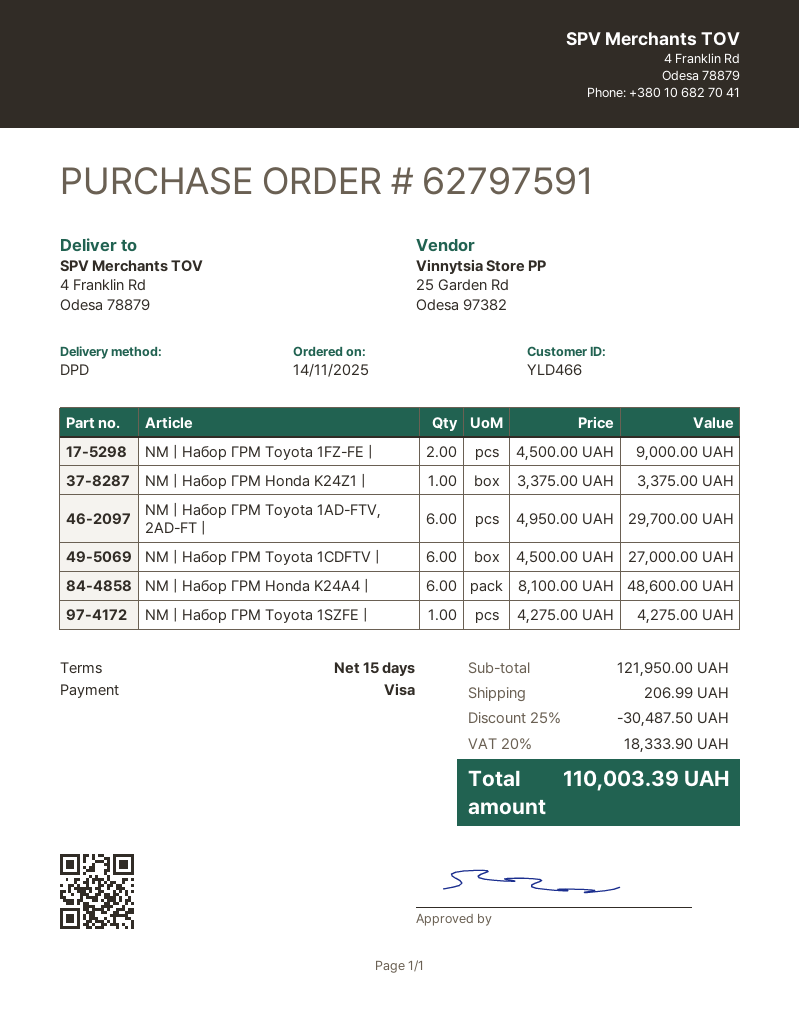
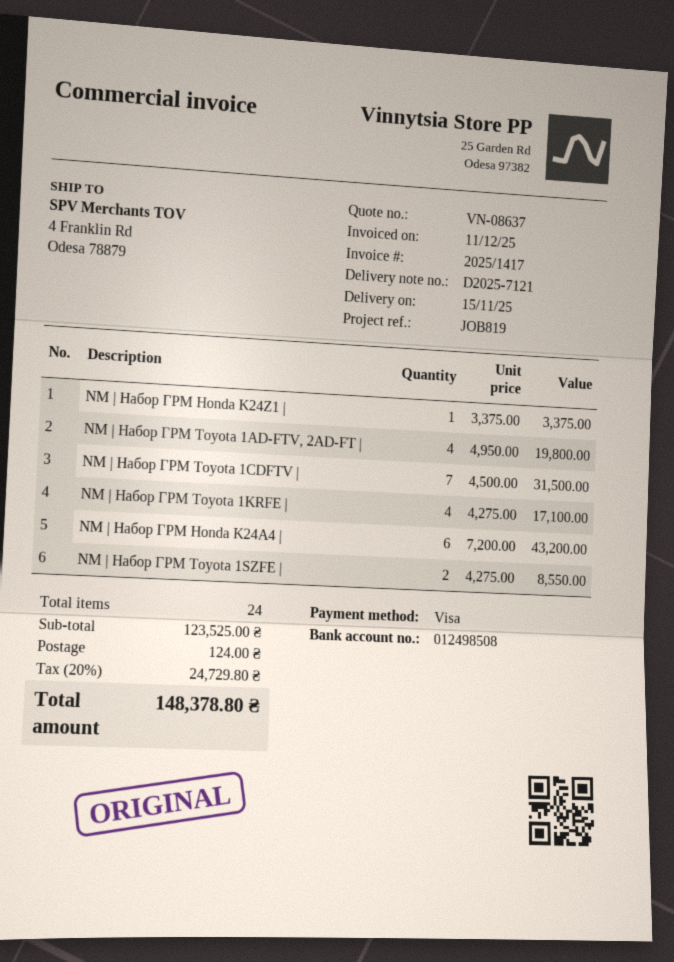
NM | Набор ГРМ Toyota 1FZ-FE |: 2 x 4500.00 = 9000.00 -> none
NM | Набор ГРМ Toyota 1AD-FTV, 2AD-FT |: 6 x 4950.00 = 29700.00 -> 4 x 4950.00 = 19800.00
NM | Набор ГРМ Toyota 1CDFTV |: 6 x 4500.00 = 27000.00 -> 7 x 4500.00 = 31500.00
NM | Набор ГРМ Honda K24A4 |: 6 x 8100.00 = 48600.00 -> 6 x 7200.00 = 43200.00
NM | Набор ГРМ Toyota 1SZFE |: 1 x 4275.00 = 4275.00 -> 2 x 4275.00 = 8550.00
NM | Набор ГРМ Toyota 1KRFE |: none -> 4 x 4275.00 = 17100.00
subtotal: 121950.00 -> 123525.00
discount: 25% = 30487.50 -> none
shipping: 206.99 -> 124.00
tax: 20% = 18333.90 -> 20% = 24729.80
total: 110003.39 -> 148378.80

